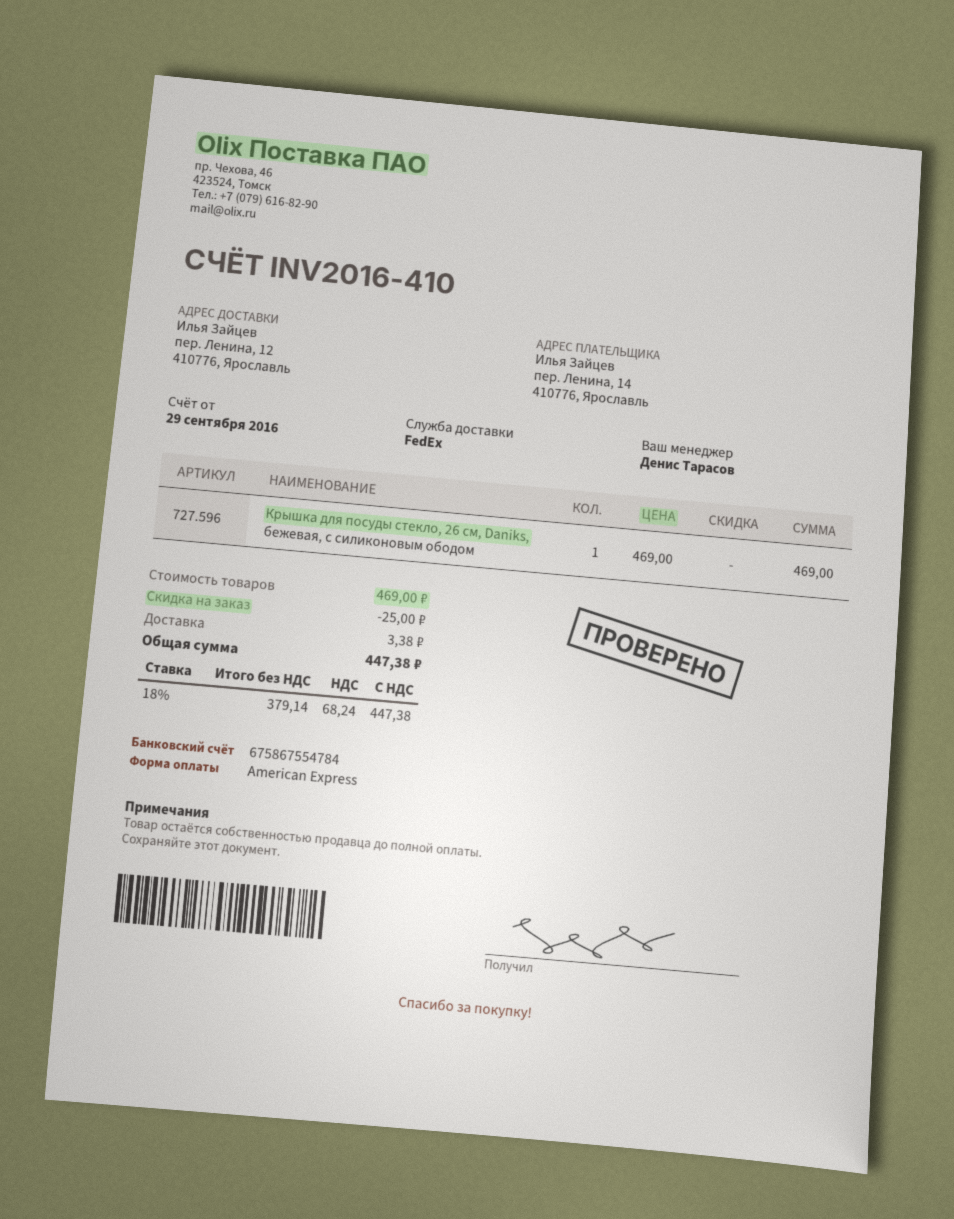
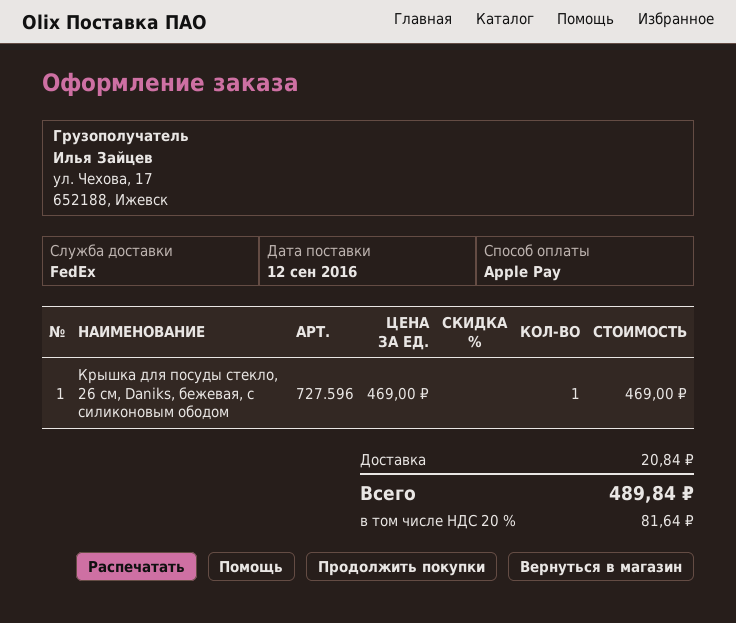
payment method: American Express -> Apple Pay
ship to: пер. Ленина, 12, 410776, Ярославль -> ул. Чехова, 17, 652188, Ижевск
discount: 25.00 -> none
shipping: 3.38 -> 20.84
tax: 18% = 68.24 -> 20% = 81.64
total: 447.38 -> 489.84

